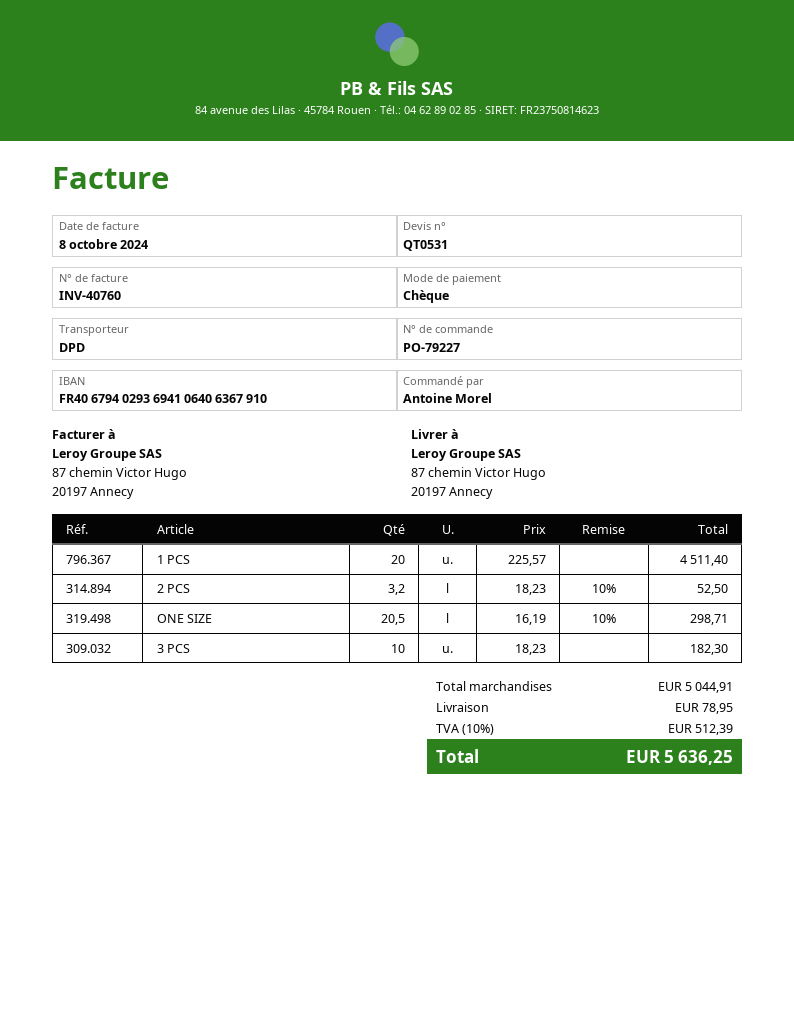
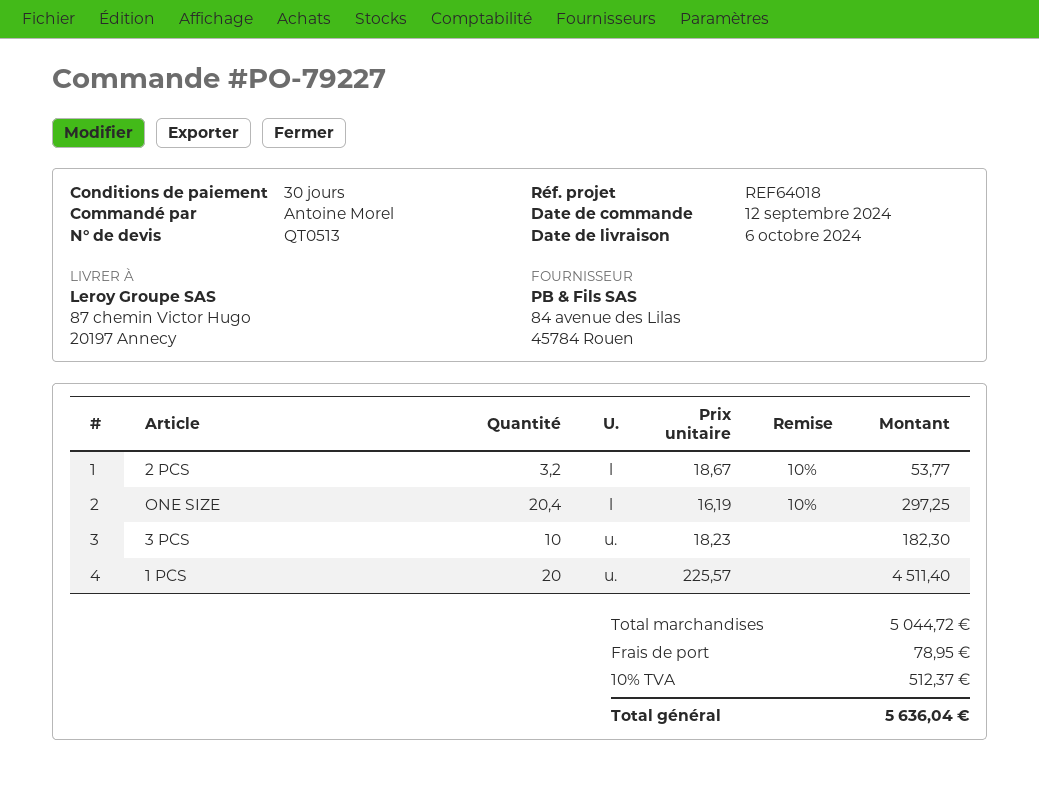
quote number: QT0531 -> QT0513
2 PCS: 3.2 x 18.23 - 10% = 52.50 -> 3.2 x 18.67 - 10% = 53.77
ONE SIZE: 20.5 x 16.19 - 10% = 298.71 -> 20.4 x 16.19 - 10% = 297.25
subtotal: 5044.91 -> 5044.72
tax: 10% = 512.39 -> 10% = 512.37
total: 5636.25 -> 5636.04

